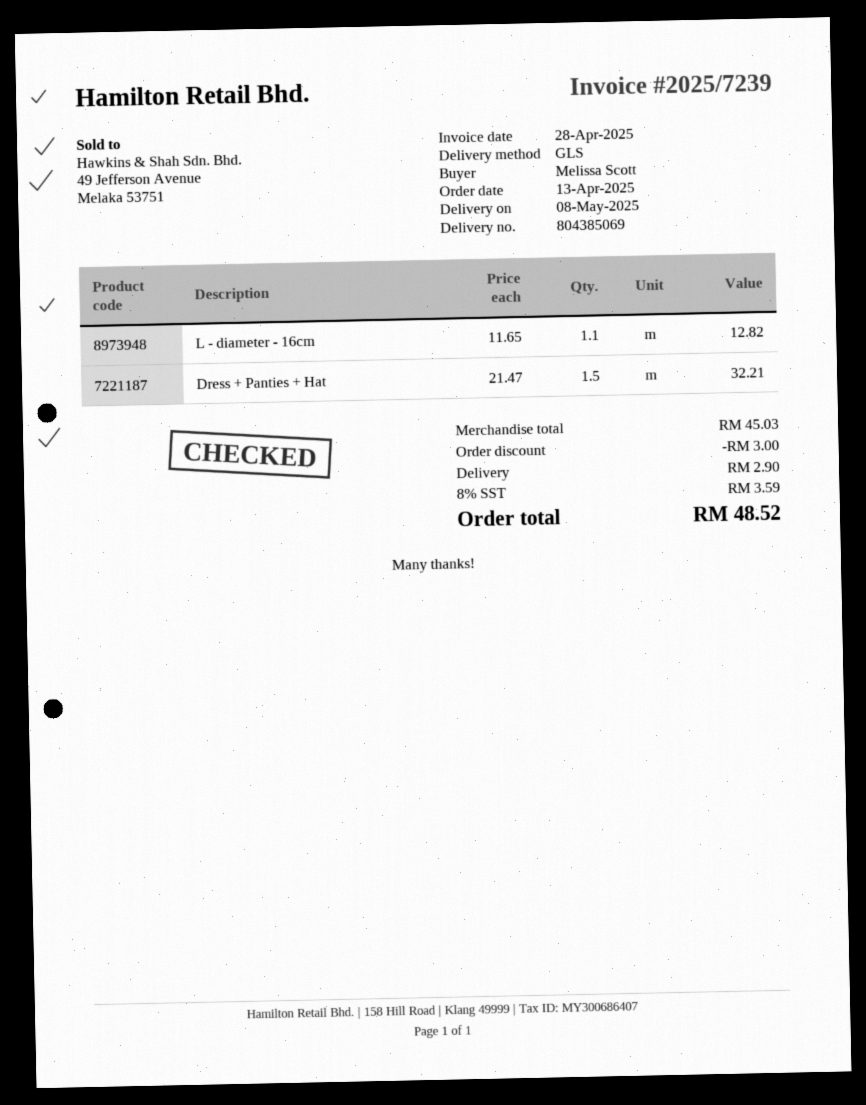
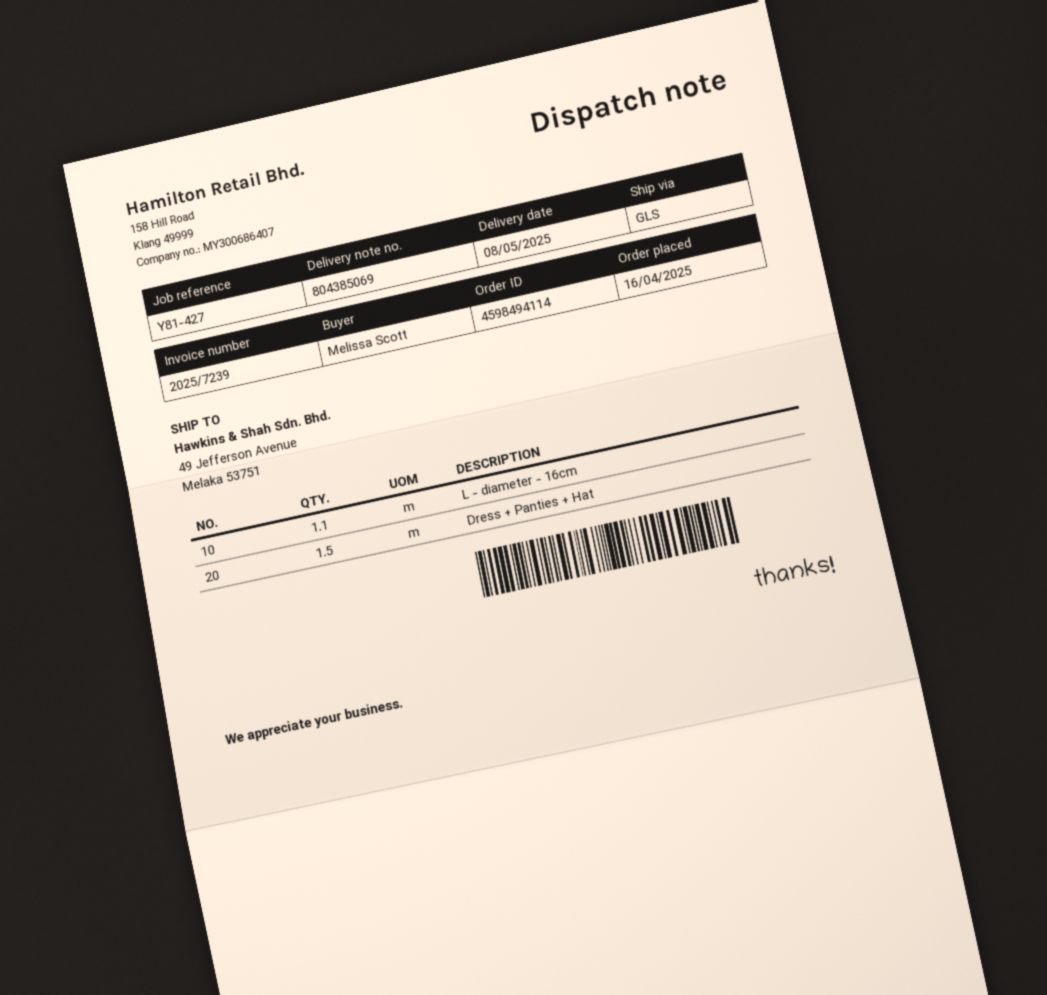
order date: 2025-04-13 -> 2025-04-16

